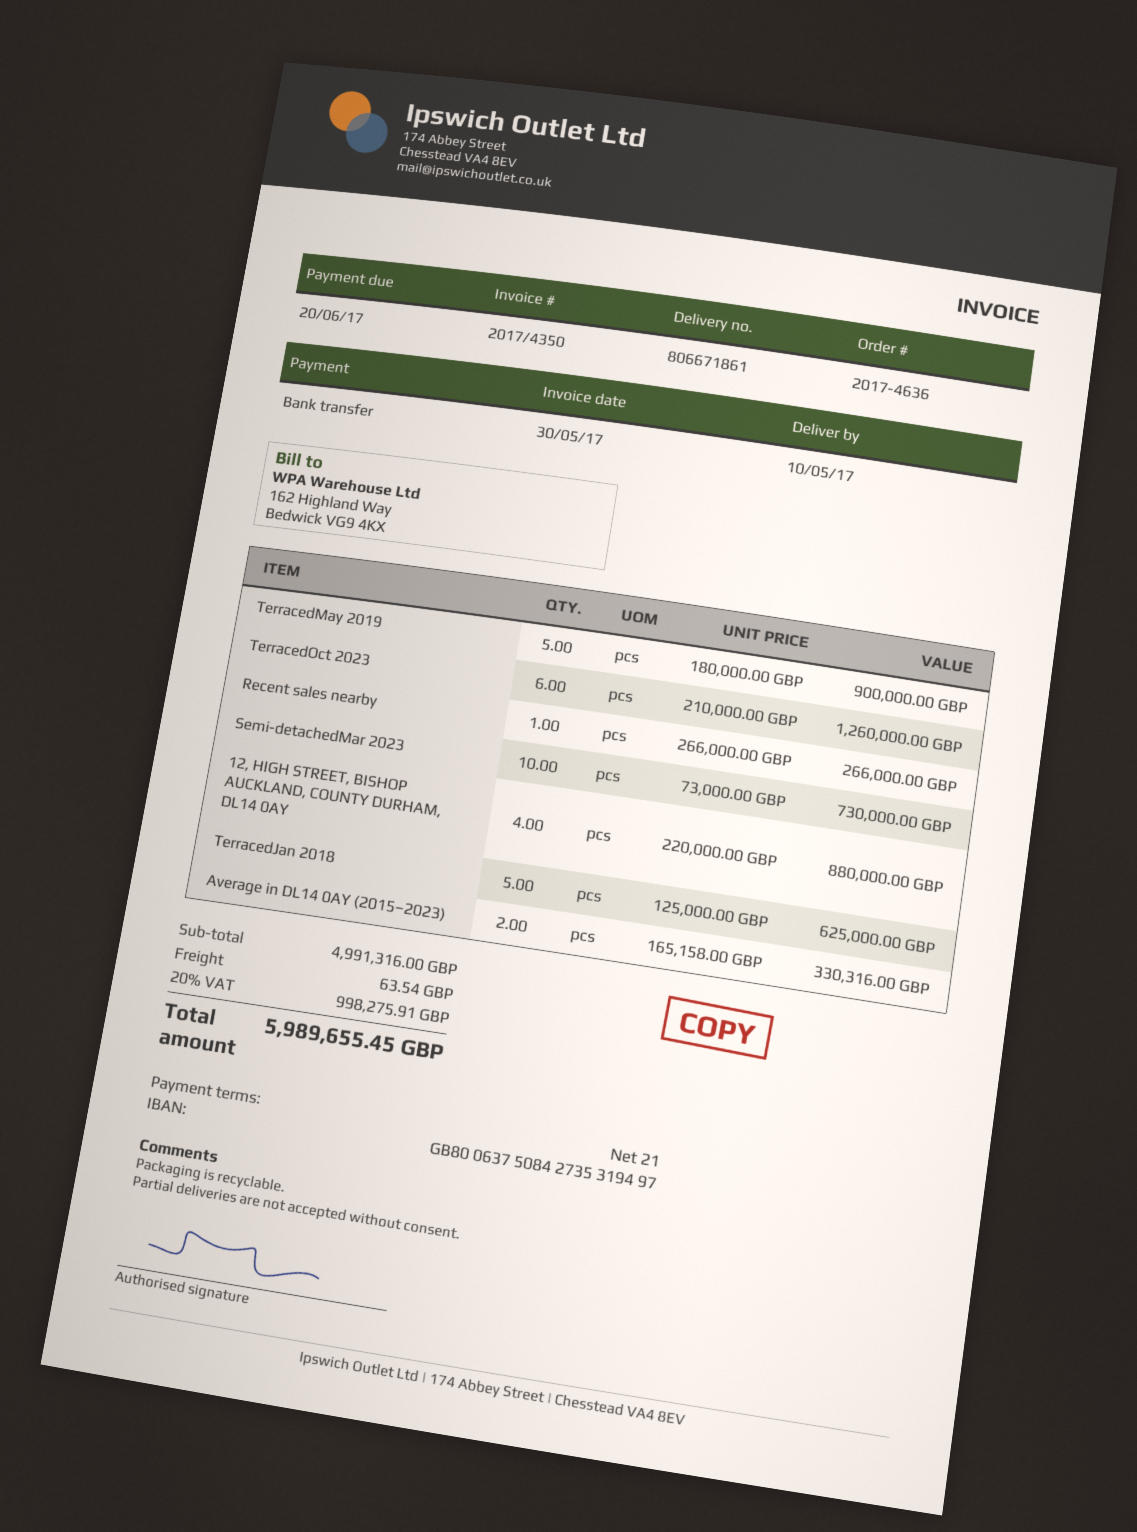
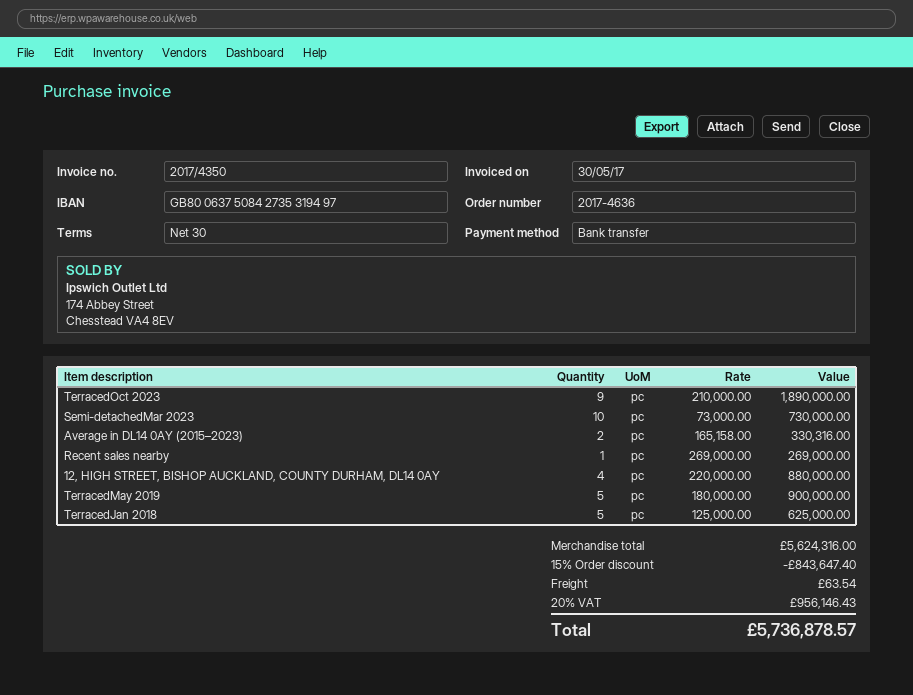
payment terms: 21 days -> 30 days
TerracedOct 2023: 6 x 210000.00 = 1260000.00 -> 9 x 210000.00 = 1890000.00
Recent sales nearby: 1 x 266000.00 = 266000.00 -> 1 x 269000.00 = 269000.00
subtotal: 4991316.00 -> 5624316.00
discount: none -> 15% = 843647.40
tax: 20% = 998275.91 -> 20% = 956146.43
total: 5989655.45 -> 5736878.57

